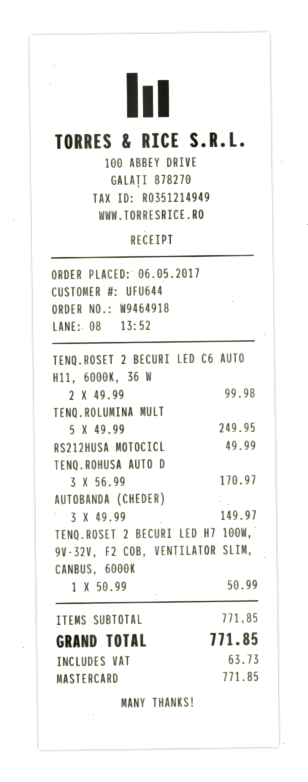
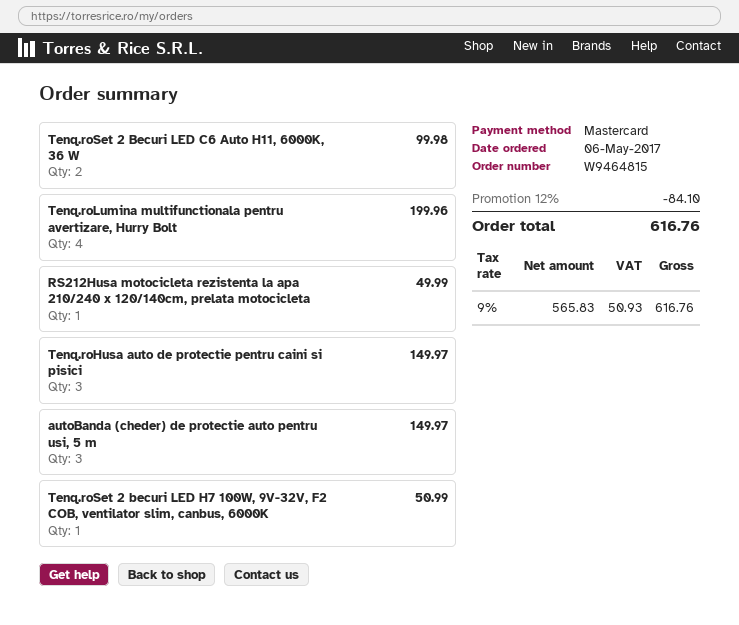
order number: W9464918 -> W9464815
TENQ.ROLUMINA MULT: 5 for 249.95 -> 4 for 199.96
TENQ.ROHUSA AUTO D: 3 for 170.97 -> 3 for 149.97
discount: none -> 12% = 84.10
tax: 63.73 -> 50.93
total: 771.85 -> 616.76

